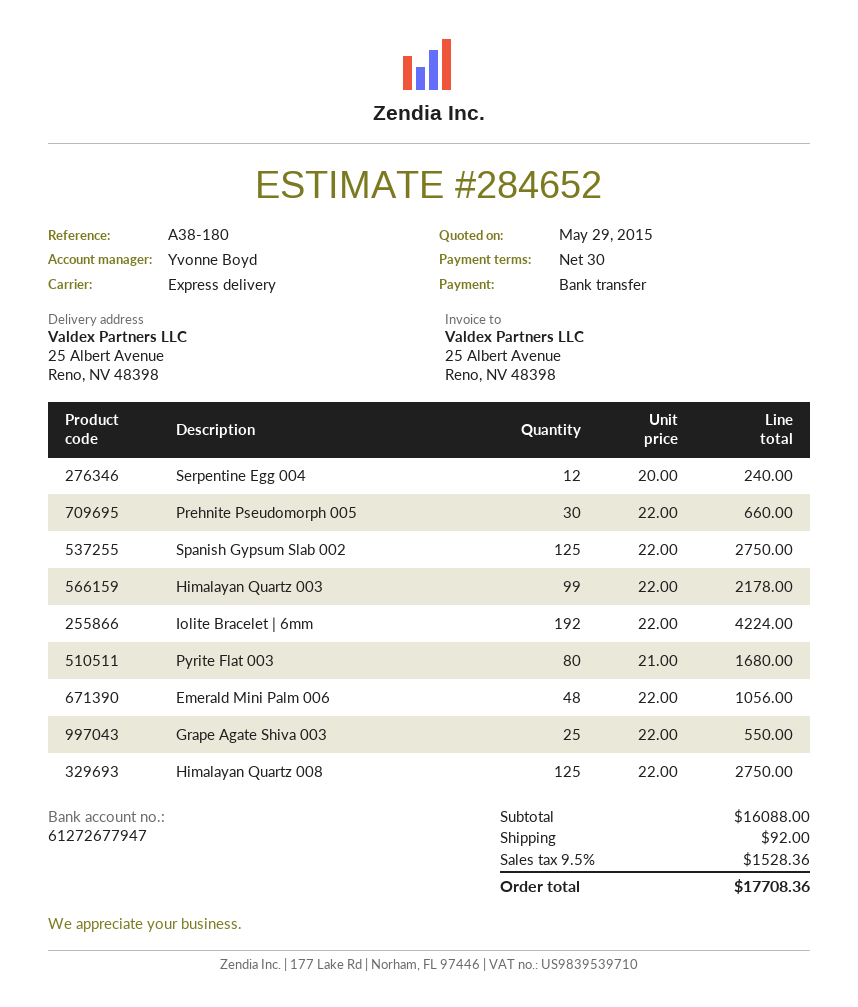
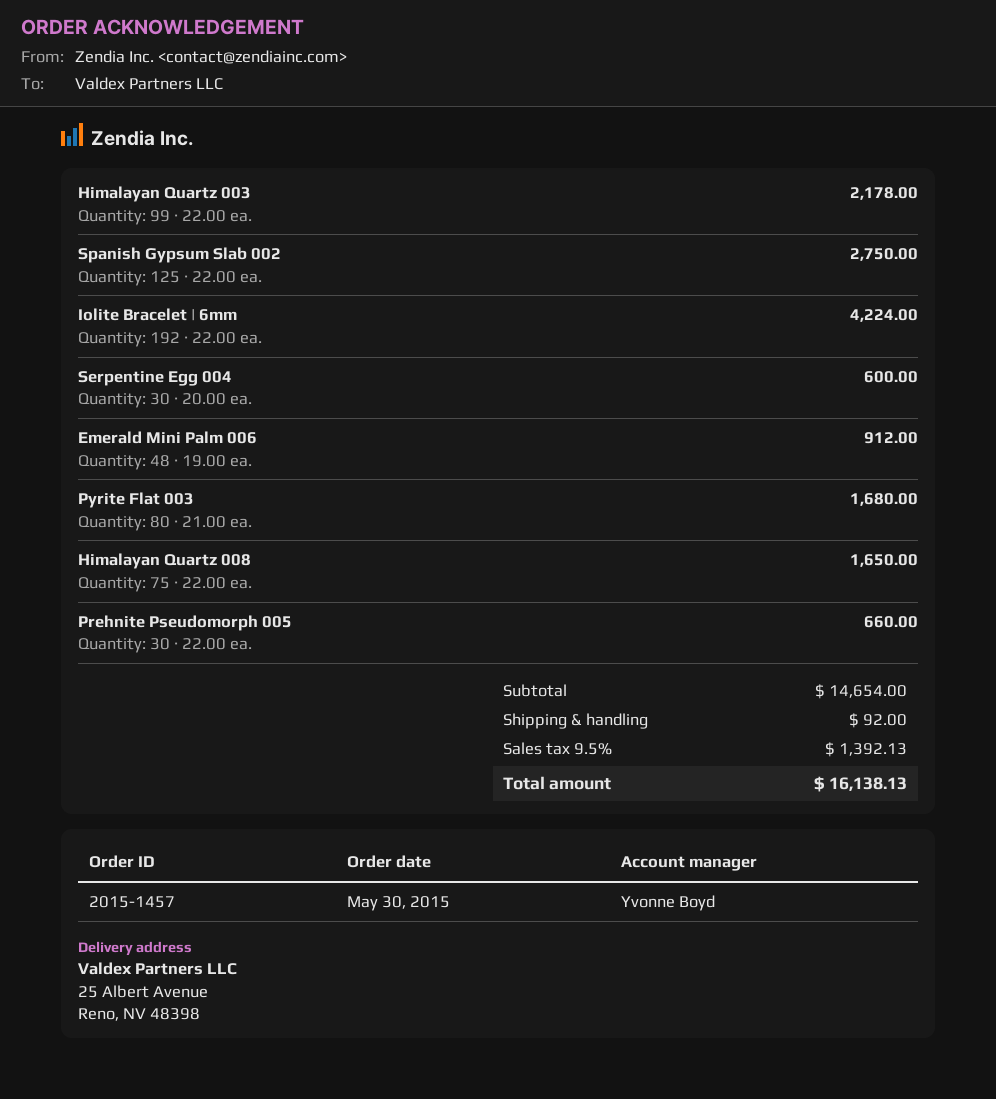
Serpentine Egg 004: 12 x 20.00 = 240.00 -> 30 x 20.00 = 600.00
Emerald Mini Palm 006: 48 x 22.00 = 1056.00 -> 48 x 19.00 = 912.00
Grape Agate Shiva 003: 25 x 22.00 = 550.00 -> none
Himalayan Quartz 008: 125 x 22.00 = 2750.00 -> 75 x 22.00 = 1650.00
subtotal: 16088.00 -> 14654.00
tax: 9.5% = 1528.36 -> 9.5% = 1392.13
total: 17708.36 -> 16138.13

